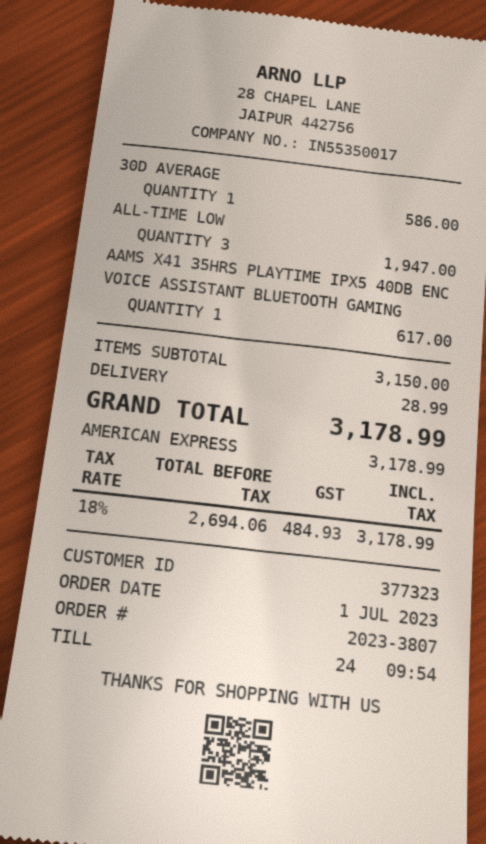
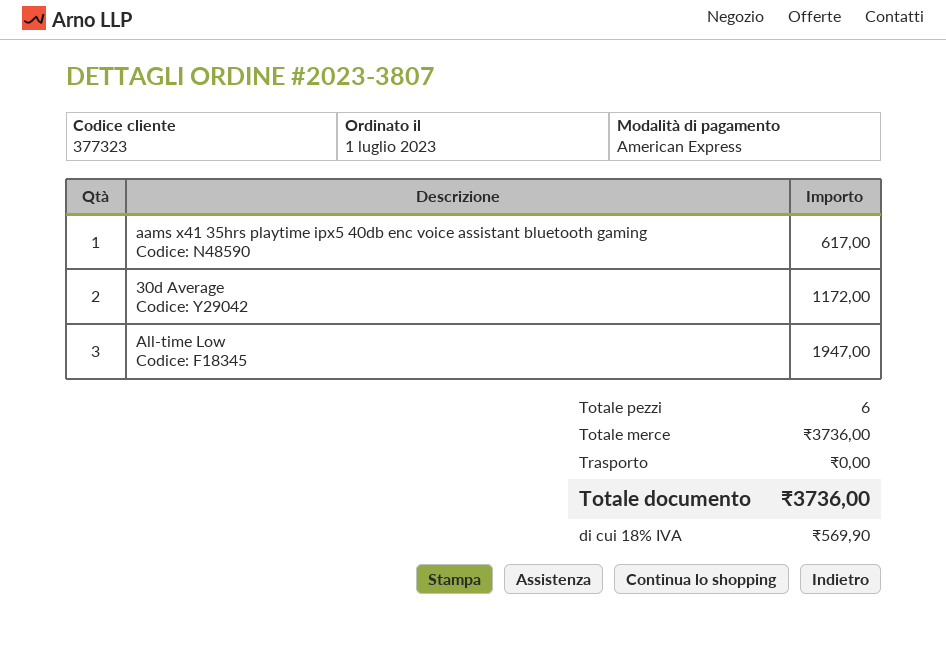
30D AVERAGE: 1 for 586.00 -> 2 for 1172.00
subtotal: 3150.00 -> 3736.00
shipping: 28.99 -> 0.00
tax: 18% = 484.93 -> 18% = 569.90
total: 3178.99 -> 3736.00

